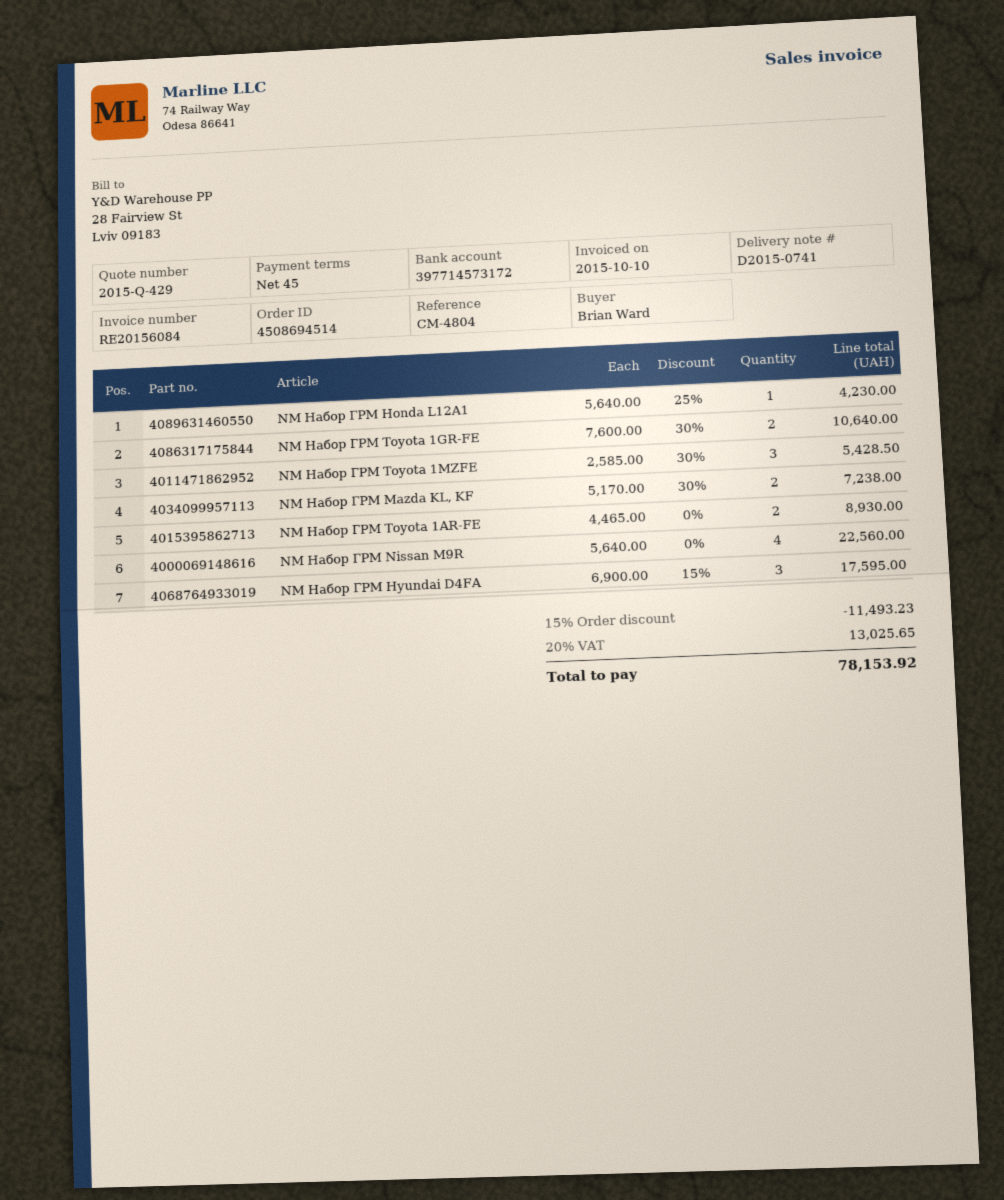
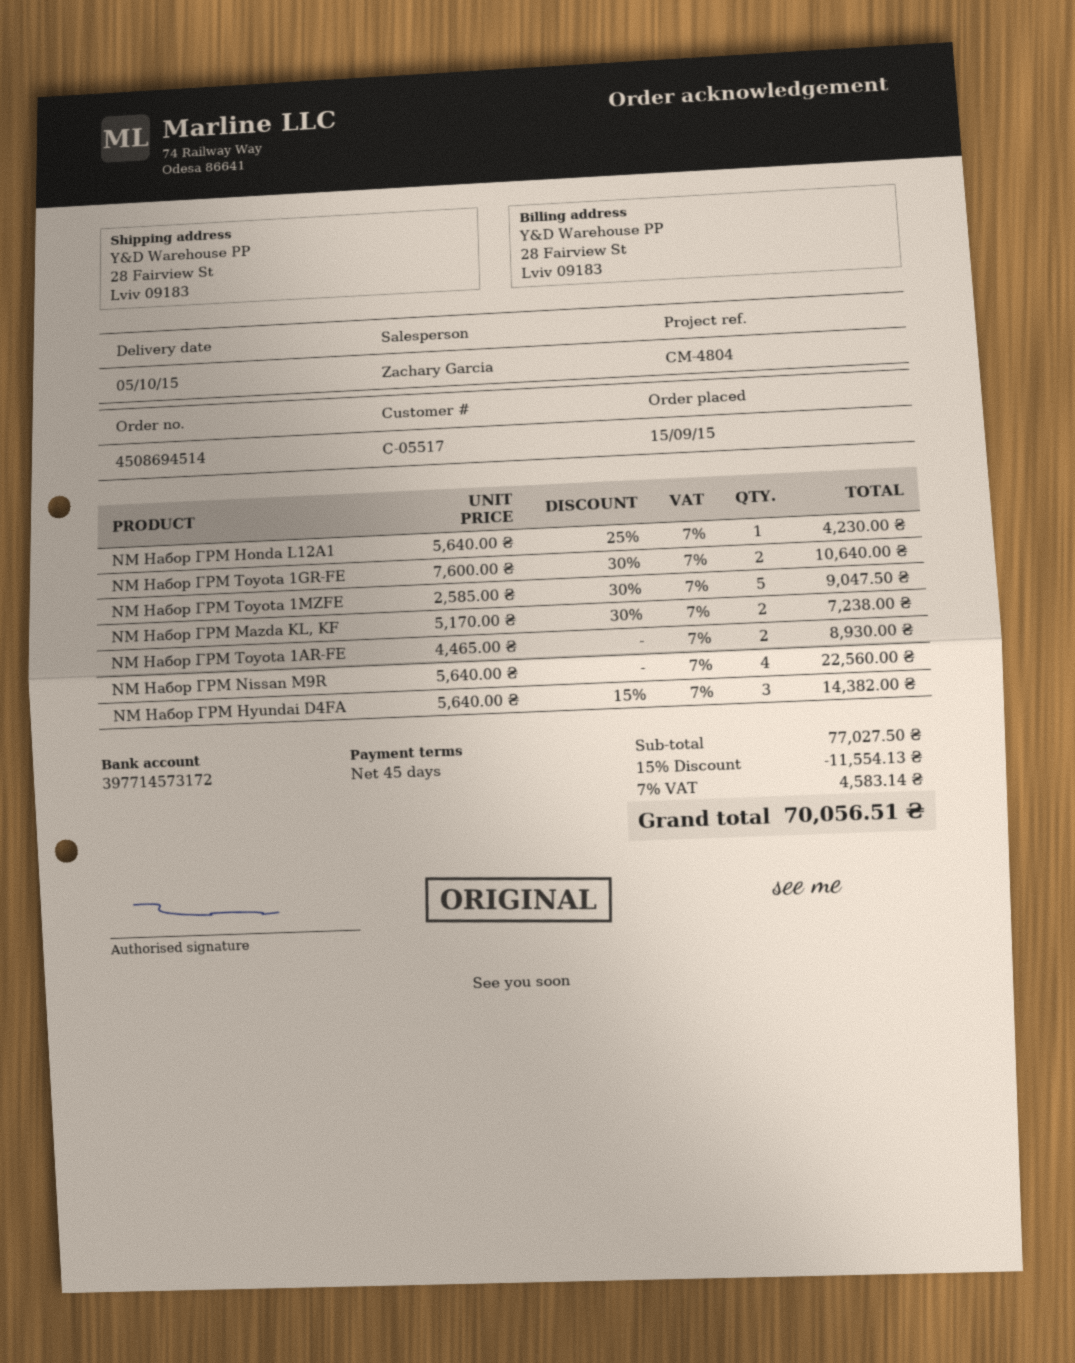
NM Набор ГРМ Toyota 1MZFE: 3 x 2585.00 - 30% = 5428.50 -> 5 x 2585.00 - 30% = 9047.50
NM Набор ГРМ Hyundai D4FA: 3 x 6900.00 - 15% = 17595.00 -> 3 x 5640.00 - 15% = 14382.00
discount: 15% = 11493.23 -> 15% = 11554.13
tax: 20% = 13025.65 -> 7% = 4583.14
total: 78153.92 -> 70056.51

